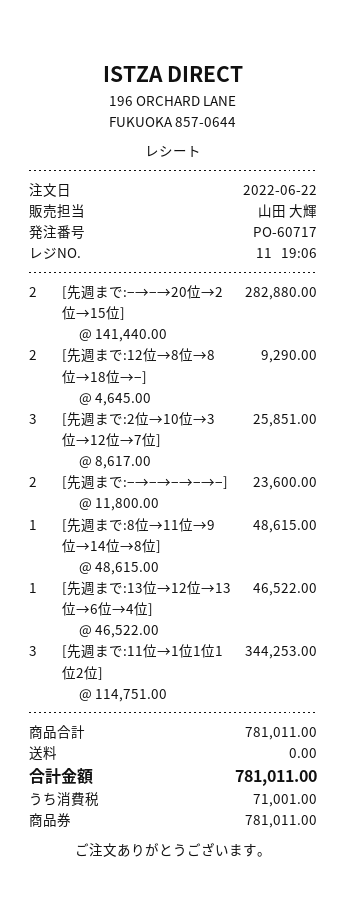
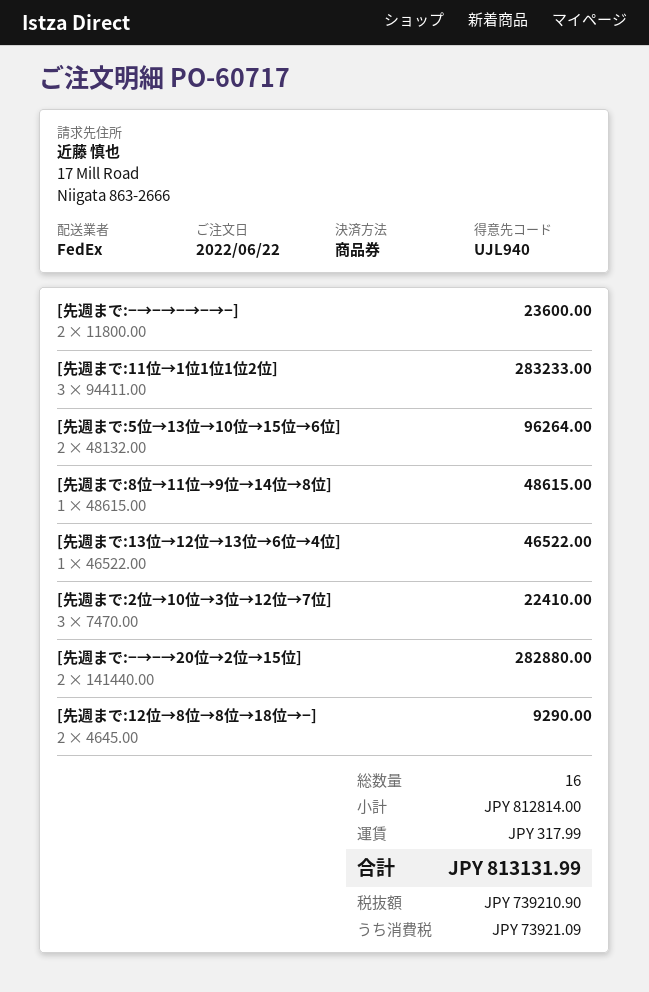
[先週まで:2位→10位→3位→12位→7位]: 3 x 8617.00 = 25851.00 -> 3 x 7470.00 = 22410.00
[先週まで:11位→1位1位1位2位]: 3 x 114751.00 = 344253.00 -> 3 x 94411.00 = 283233.00
[先週まで:5位→13位→10位→15位→6位]: none -> 2 x 48132.00 = 96264.00
subtotal: 781011.00 -> 812814.00
shipping: 0.00 -> 317.99
tax: 71001.00 -> 73921.09
total: 781011.00 -> 813131.99

